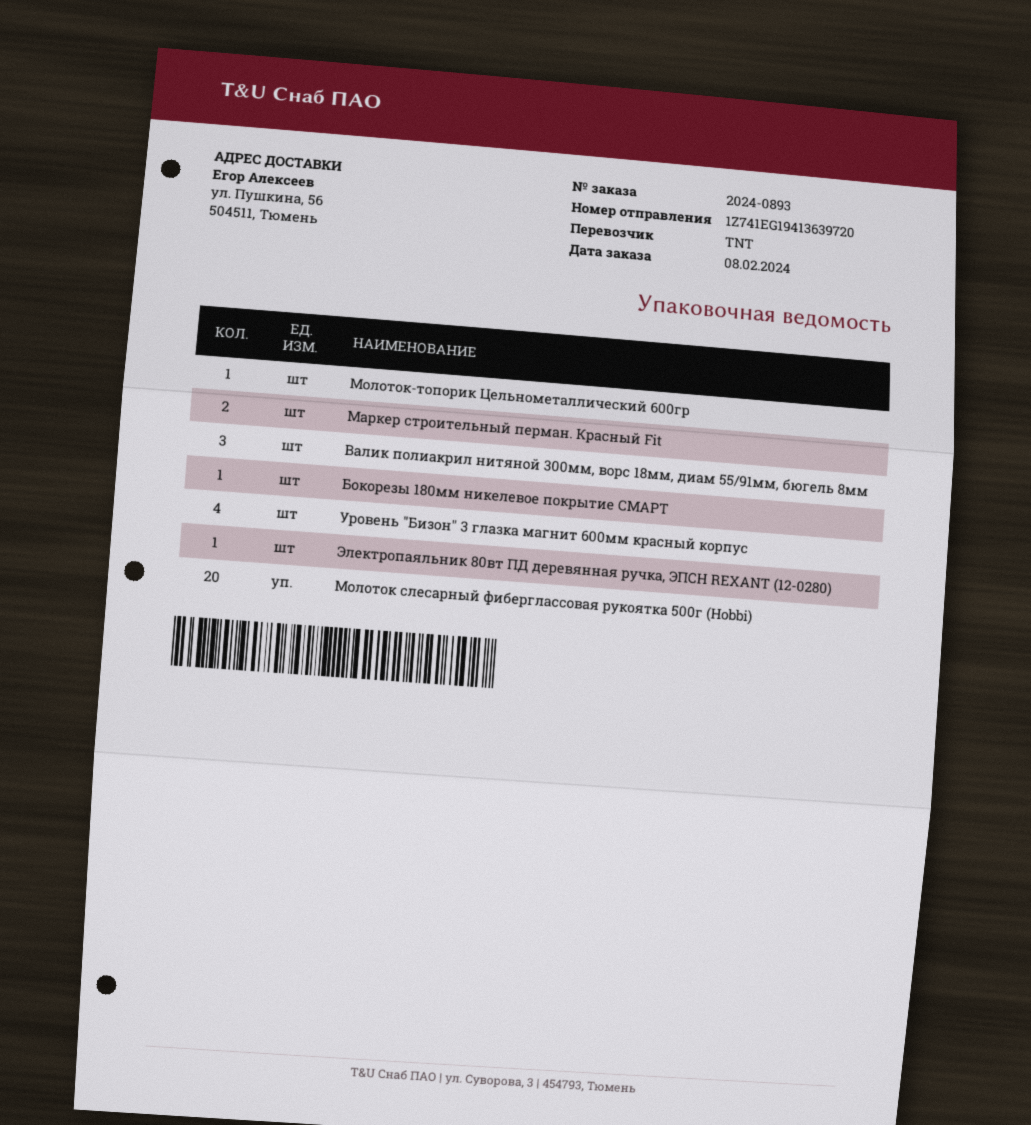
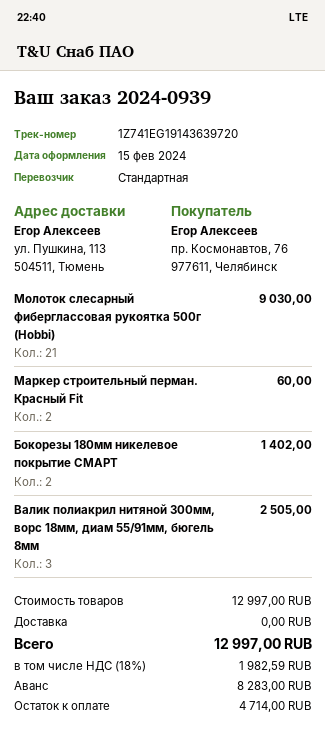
order number: 2024-0893 -> 2024-0939
order date: 2024-02-08 -> 2024-02-15
shipping method: TNT -> standard
tracking number: 1Z741EG19413639720 -> 1Z741EG19143639720
ship to: ул. Пушкина, 56, 504511, Тюмень -> ул. Пушкина, 113, 504511, Тюмень
Молоток-топорик Цельнометаллический 600гр: 1 -> none
Бокорезы 180мм никелевое покрытие СМАРТ: 1 -> 2
Уровень "Бизон" 3 глазка магнит 600мм красный корпус: 4 -> none
Электропаяльник 80вт ПД деревянная ручка, ЭПСН REXANT (12-0280): 1 -> none
Молоток слесарный фиберглассовая рукоятка 500г (Hobbi): 20 -> 21

